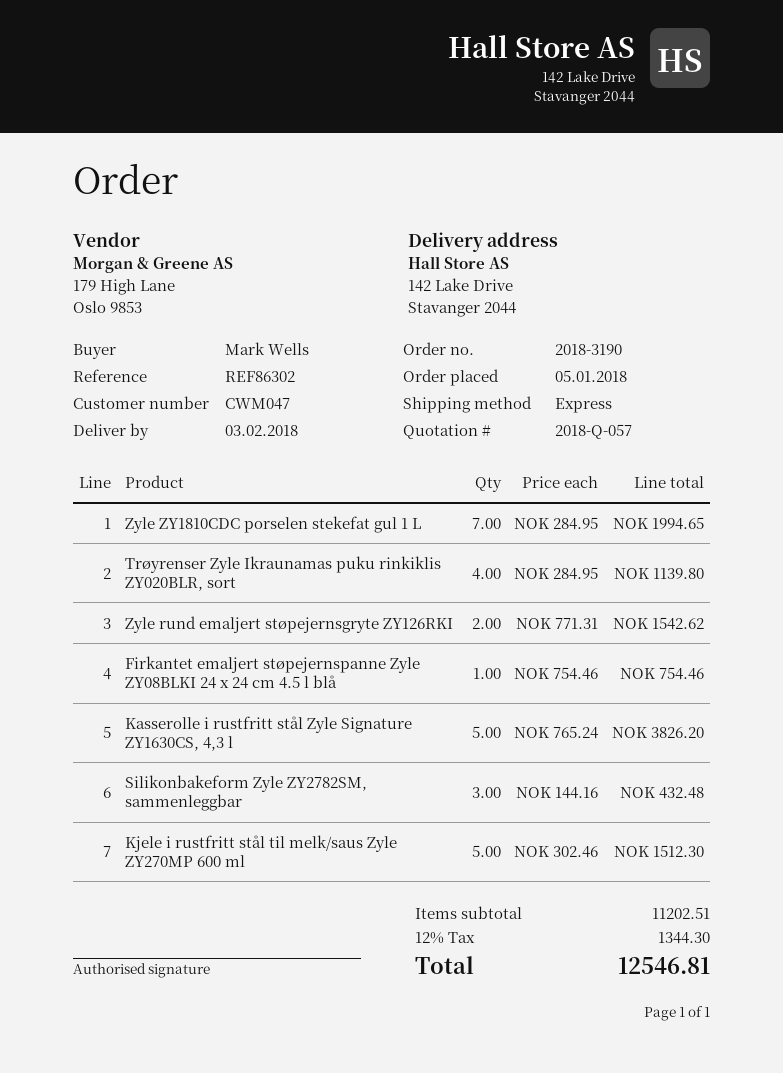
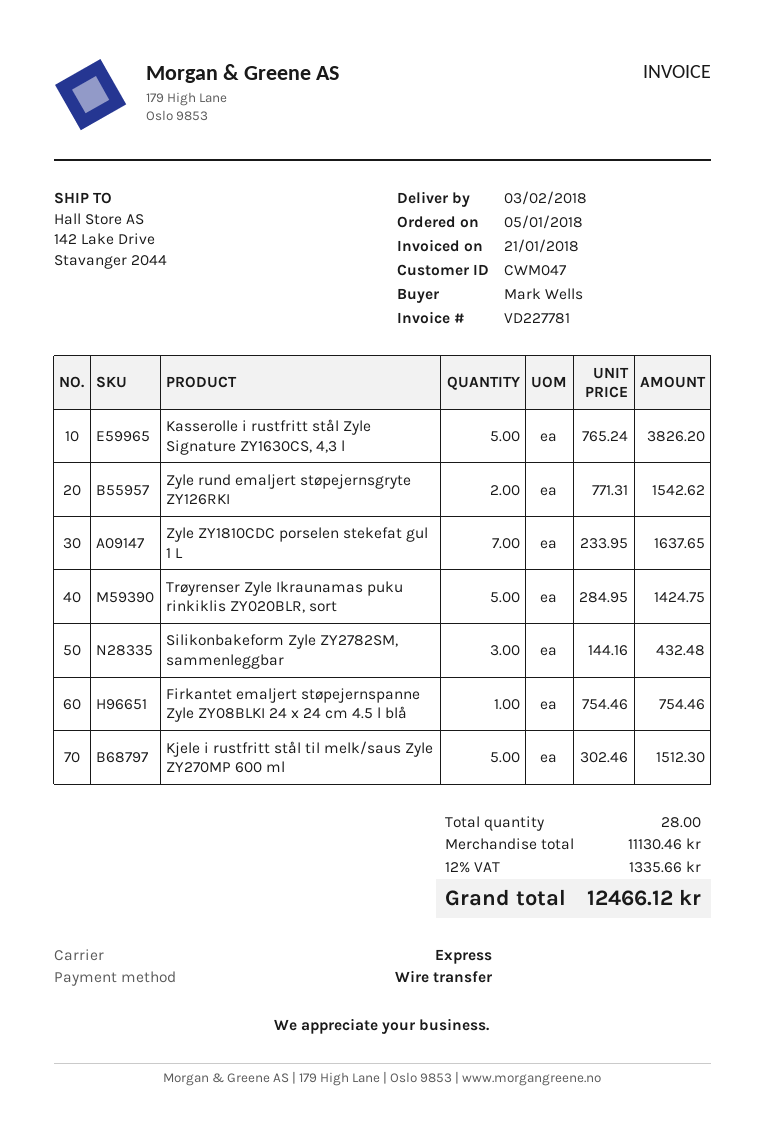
Zyle ZY1810CDC porselen stekefat gul 1 L: 7 x 284.95 = 1994.65 -> 7 x 233.95 = 1637.65
Trøyrenser Zyle Ikraunamas puku rinkiklis ZY020BLR, sort: 4 x 284.95 = 1139.80 -> 5 x 284.95 = 1424.75
subtotal: 11202.51 -> 11130.46
tax: 12% = 1344.30 -> 12% = 1335.66
total: 12546.81 -> 12466.12

